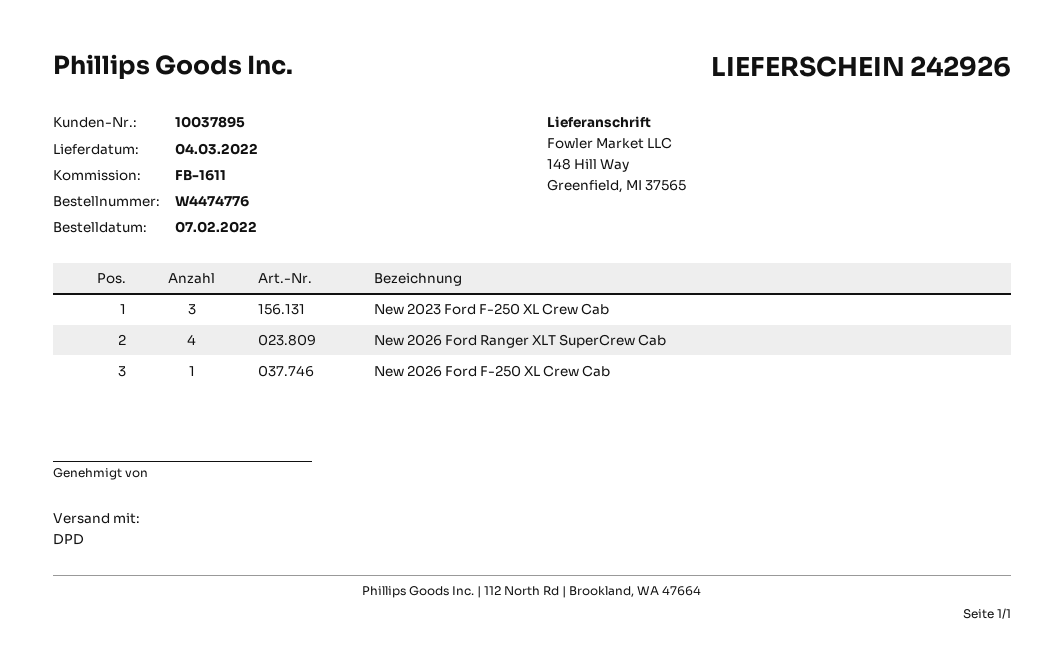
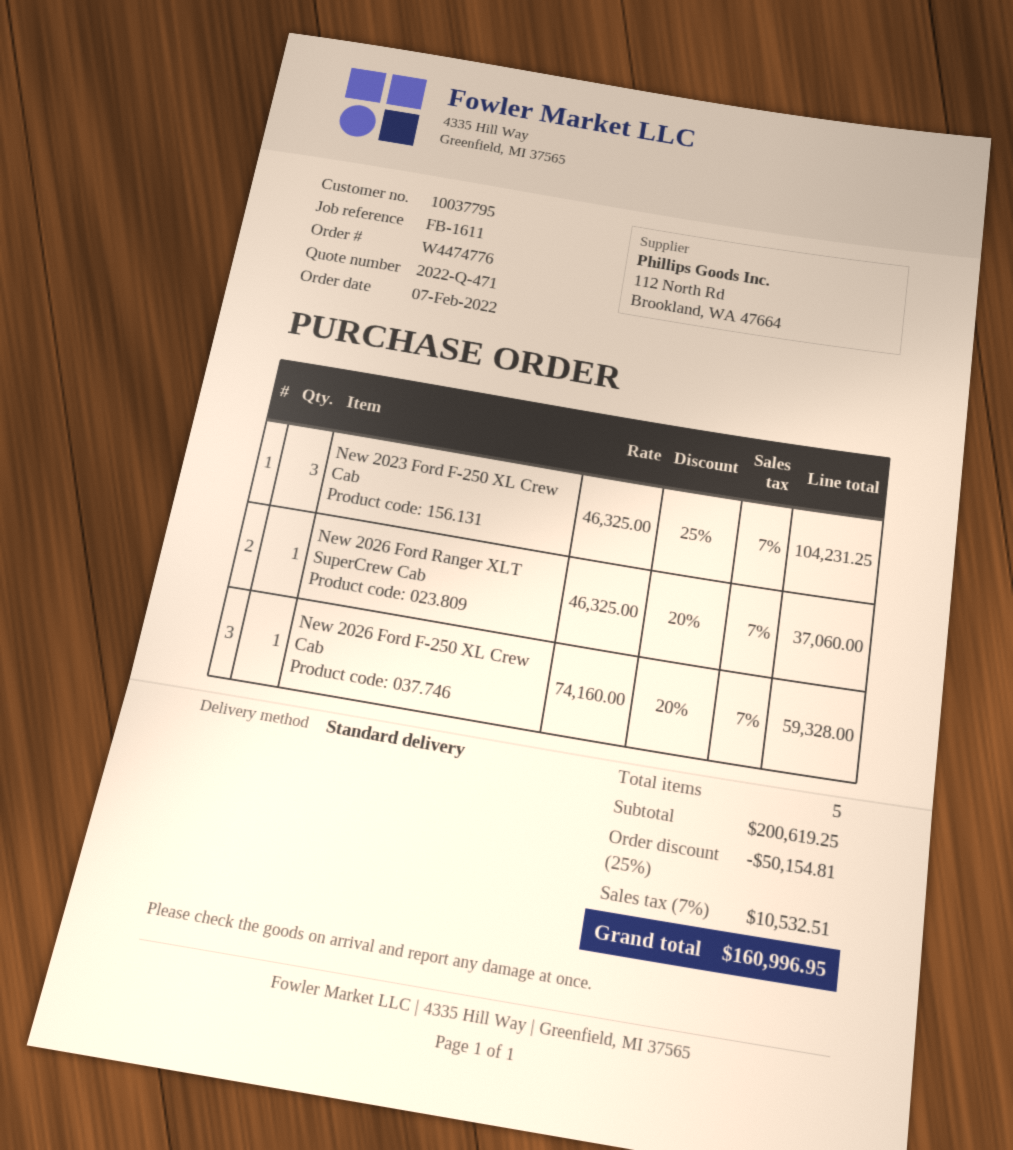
customer number: 10037895 -> 10037795
shipping method: DPD -> standard
New 2026 Ford Ranger XLT SuperCrew Cab: 4 -> 1

